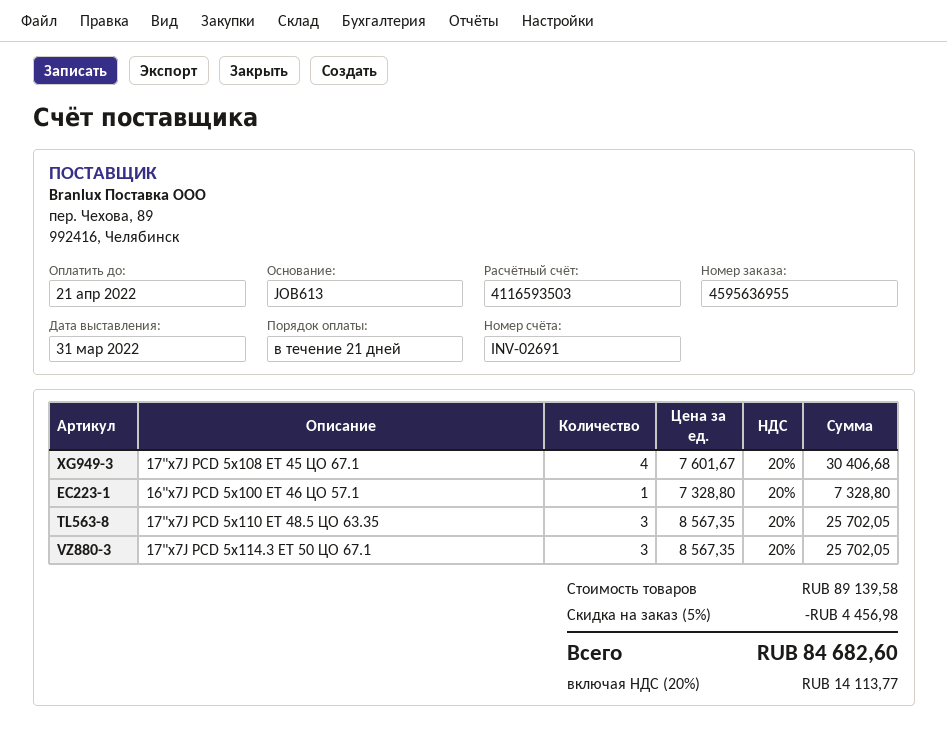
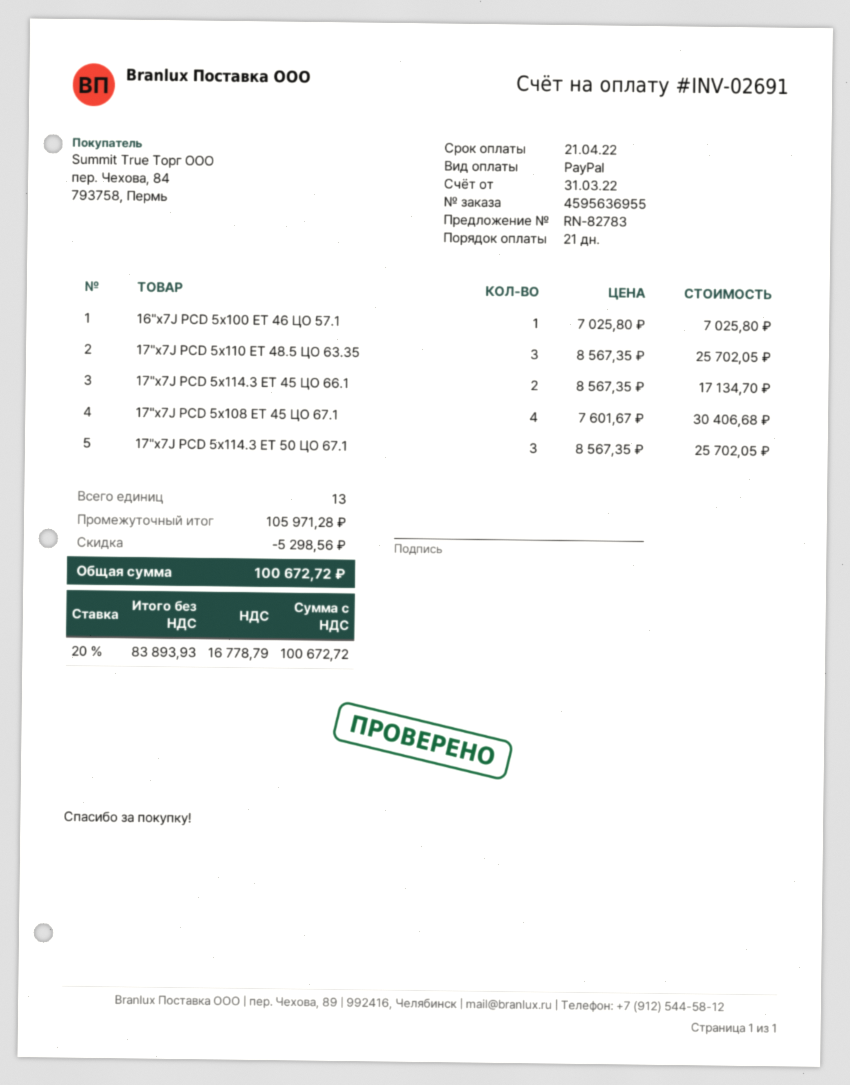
16"x7J PCD 5x100 ЕТ 46 ЦО 57.1: 1 x 7328.80 = 7328.80 -> 1 x 7025.80 = 7025.80
17"x7J PCD 5x114.3 ЕТ 45 ЦО 66.1: none -> 2 x 8567.35 = 17134.70
subtotal: 89139.58 -> 105971.28
discount: 4456.98 -> 5298.56
tax: 20% = 14113.77 -> 20% = 16778.79
total: 84682.60 -> 100672.72

